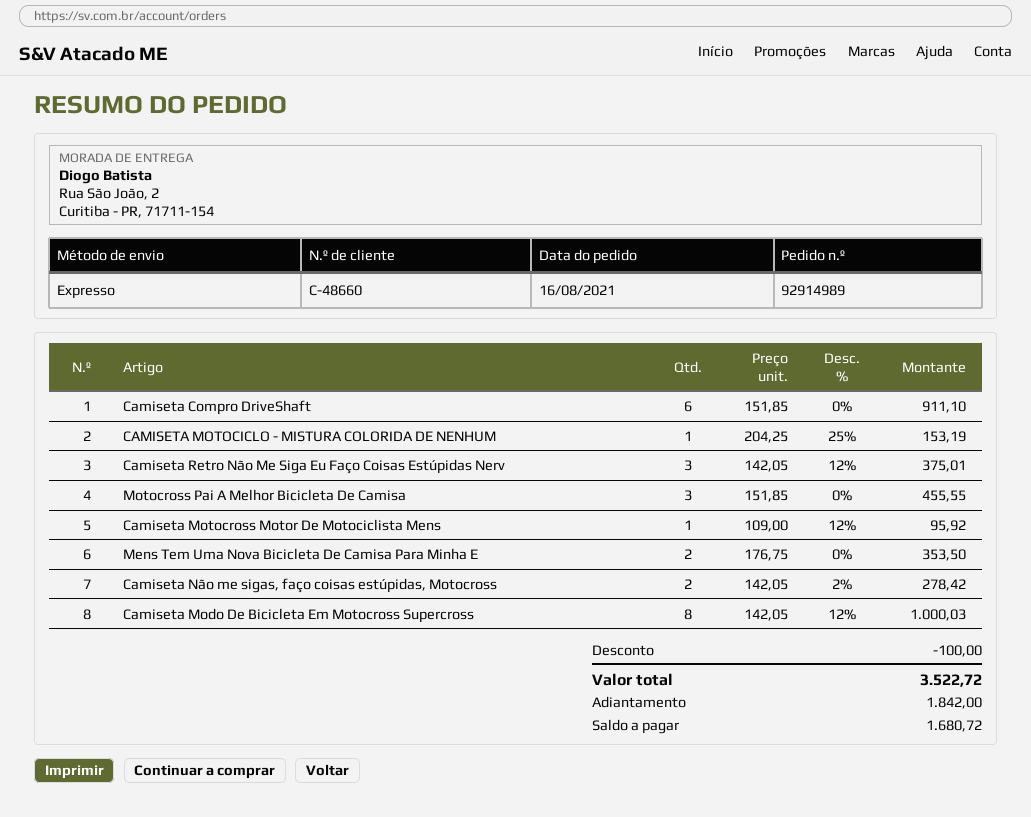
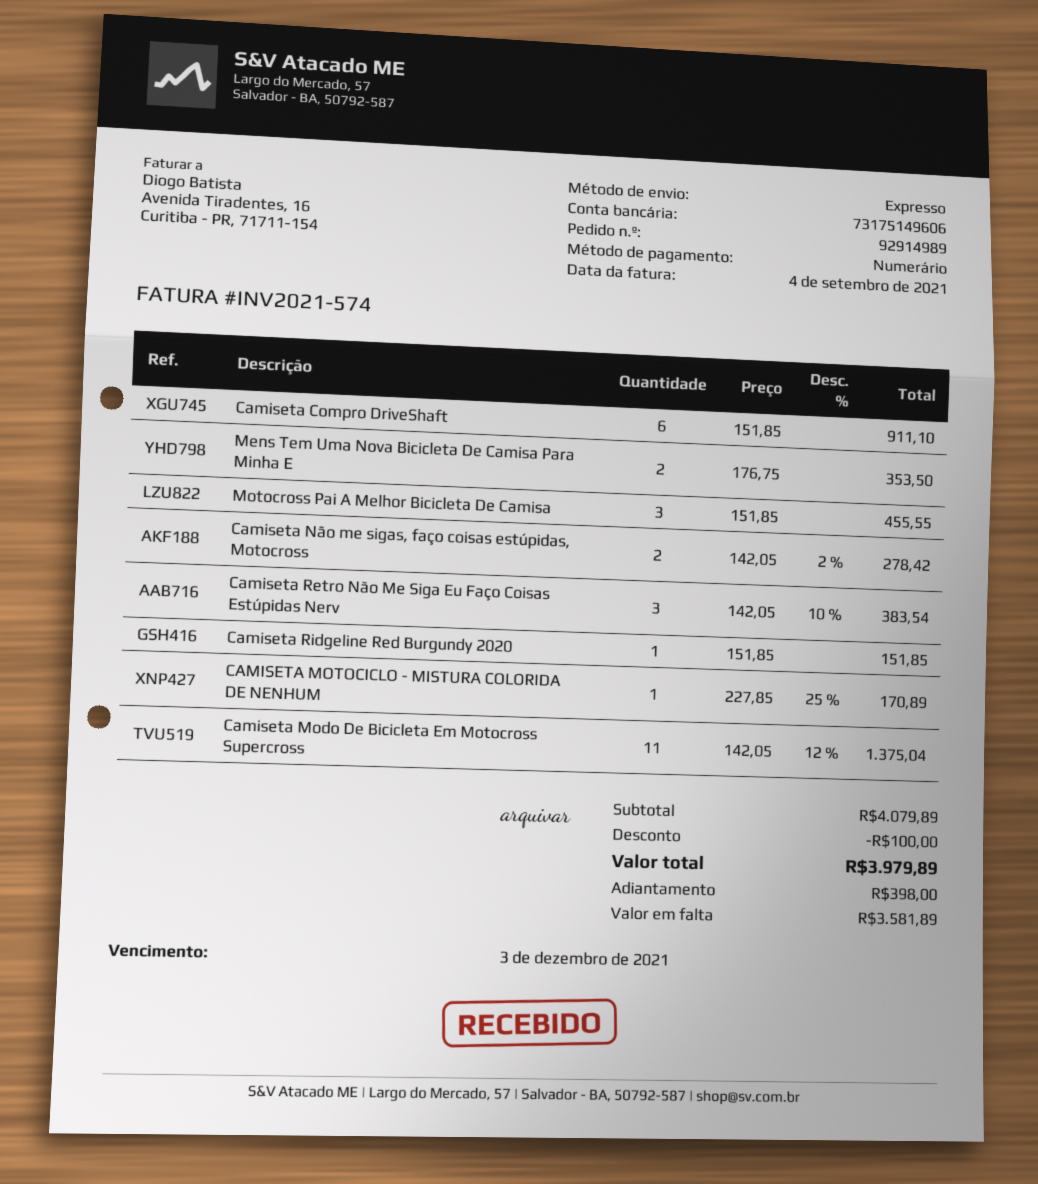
CAMISETA MOTOCICLO - MISTURA COLORIDA DE NENHUM: 1 x 204.25 - 25% = 153.19 -> 1 x 227.85 - 25% = 170.89
Camiseta Retro Não Me Siga Eu Faço Coisas Estúpidas Nerv: 3 x 142.05 - 12% = 375.01 -> 3 x 142.05 - 10% = 383.54
Camiseta Motocross Motor De Motociclista Mens: 1 x 109.00 - 12% = 95.92 -> none
Camiseta Modo De Bicicleta Em Motocross Supercross: 8 x 142.05 - 12% = 1000.03 -> 11 x 142.05 - 12% = 1375.04
Camiseta Ridgeline Red Burgundy 2020: none -> 1 x 151.85 = 151.85
total: 3522.72 -> 3979.89
deposit: 1842.00 -> 398.00
balance: 1680.72 -> 3581.89

